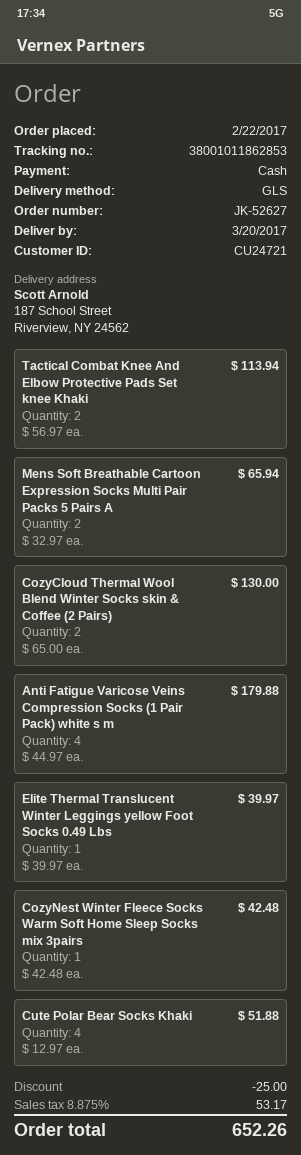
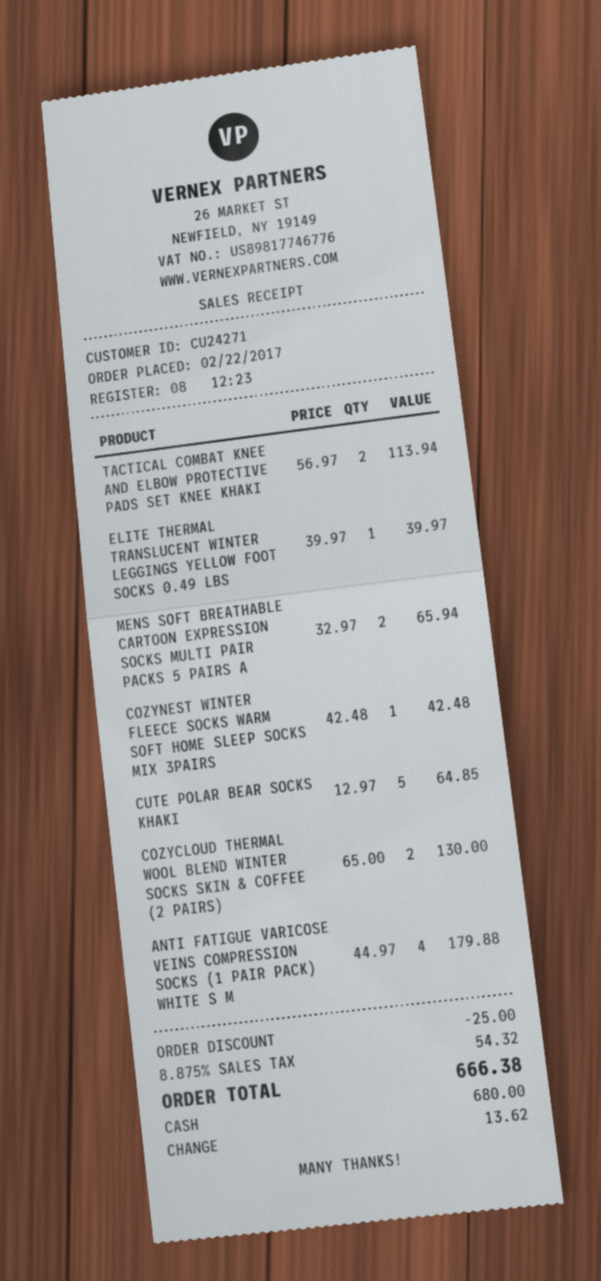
customer number: CU24721 -> CU24271
Cute Polar Bear Socks Khaki: 4 x 12.97 = 51.88 -> 5 x 12.97 = 64.85
tax: 8.875% = 53.17 -> 8.875% = 54.32
total: 652.26 -> 666.38

